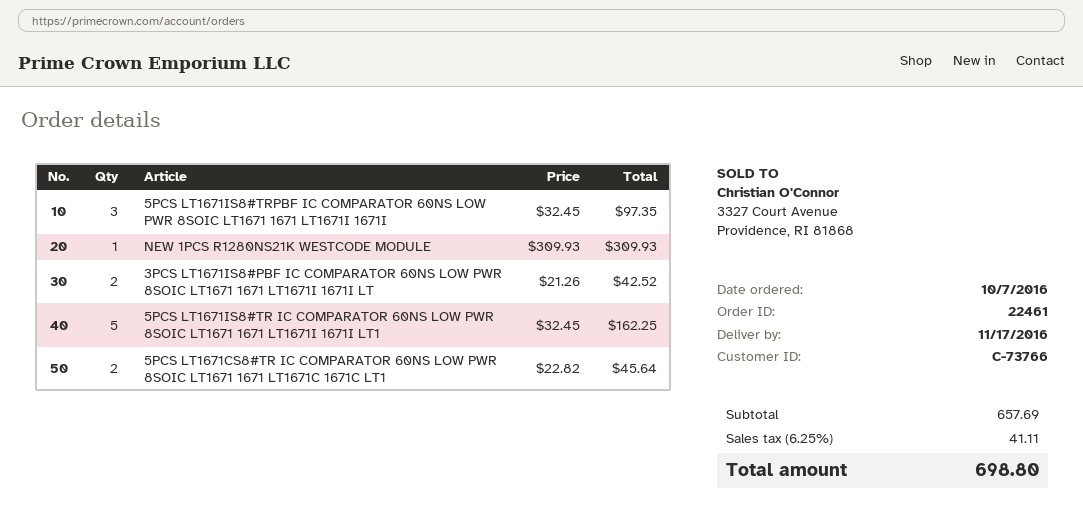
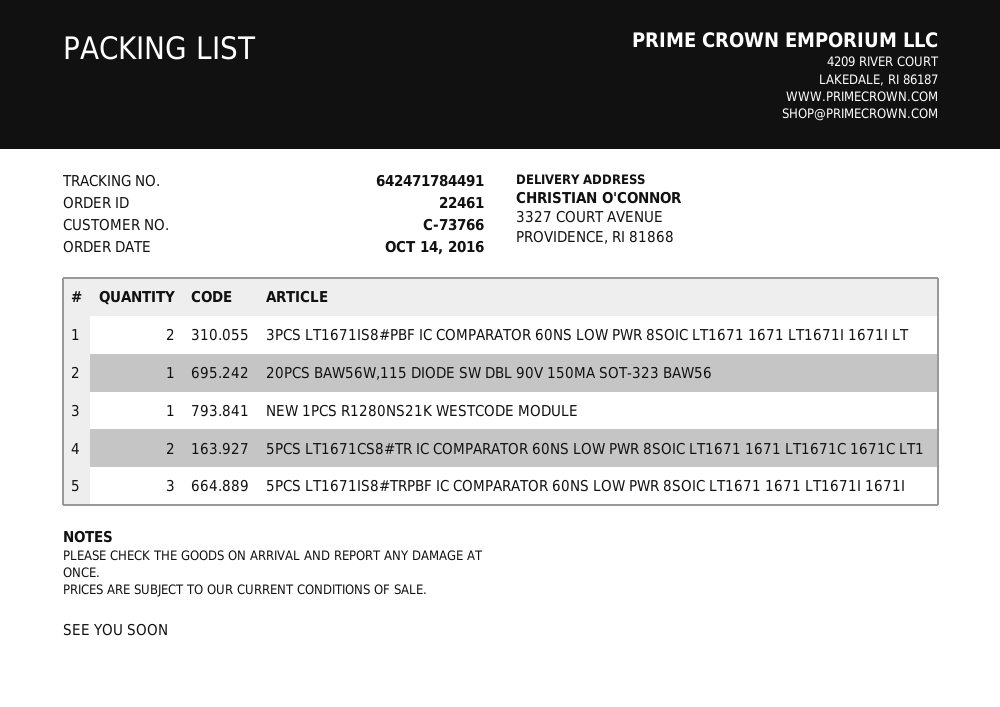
order date: 2016-10-07 -> 2016-10-14
5PCS LT1671IS8#TR IC COMPARATOR 60NS LOW PWR 8SOIC LT1671 1671 LT1671I 1671I LT1: 5 -> none
20PCS BAW56W,115 DIODE SW DBL 90V 150MA SOT-323 BAW56: none -> 1

